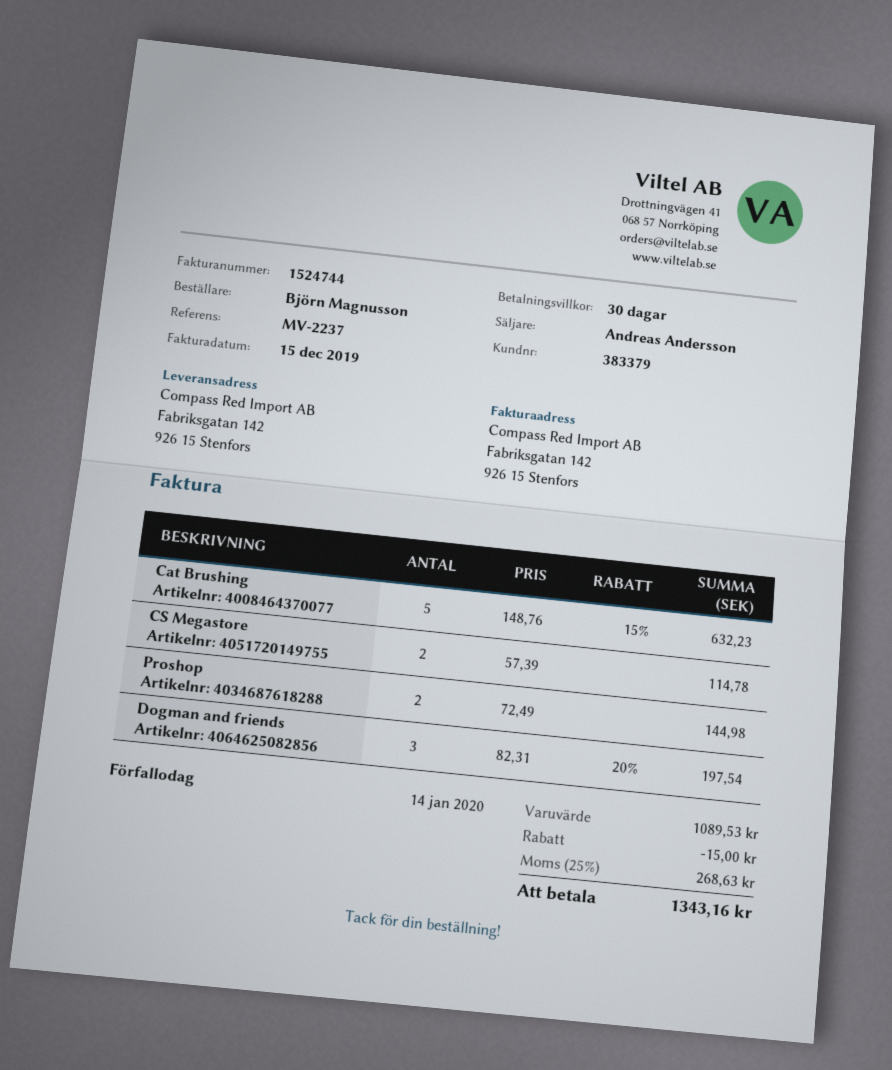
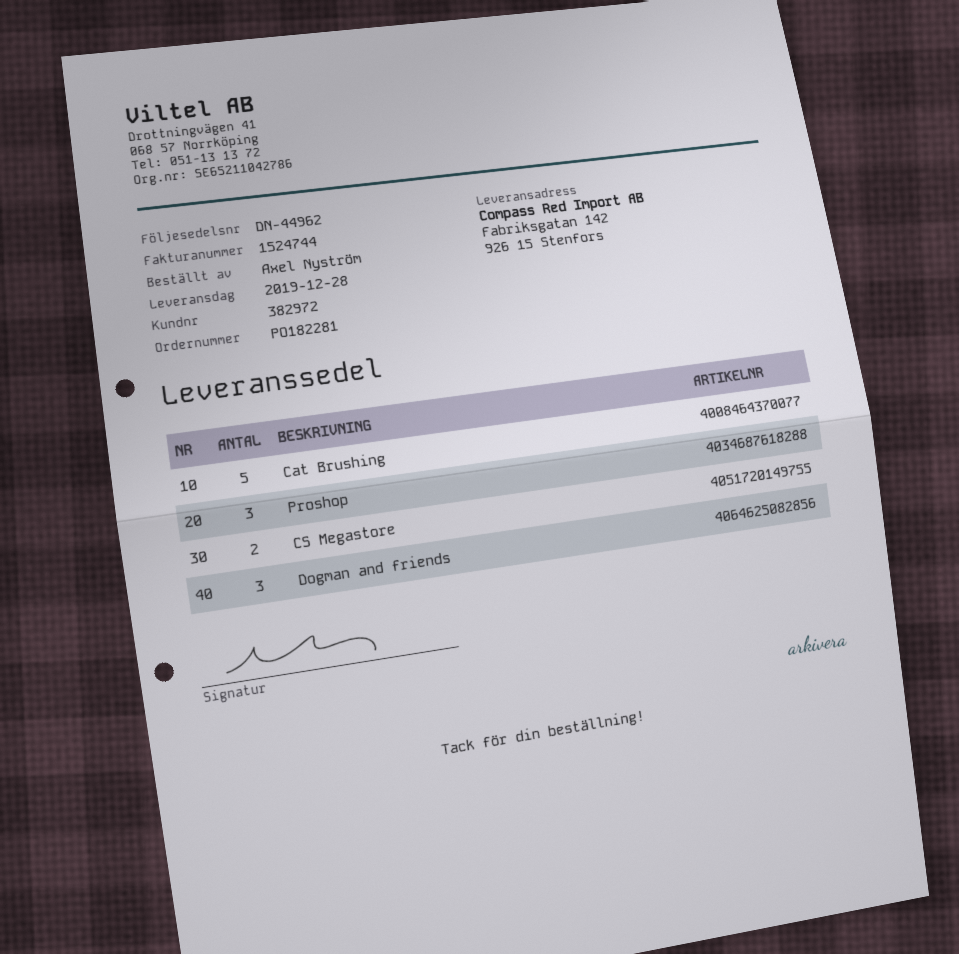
customer number: 383379 -> 382972
ordered by: Björn Magnusson -> Axel Nyström
Proshop: 2 -> 3

